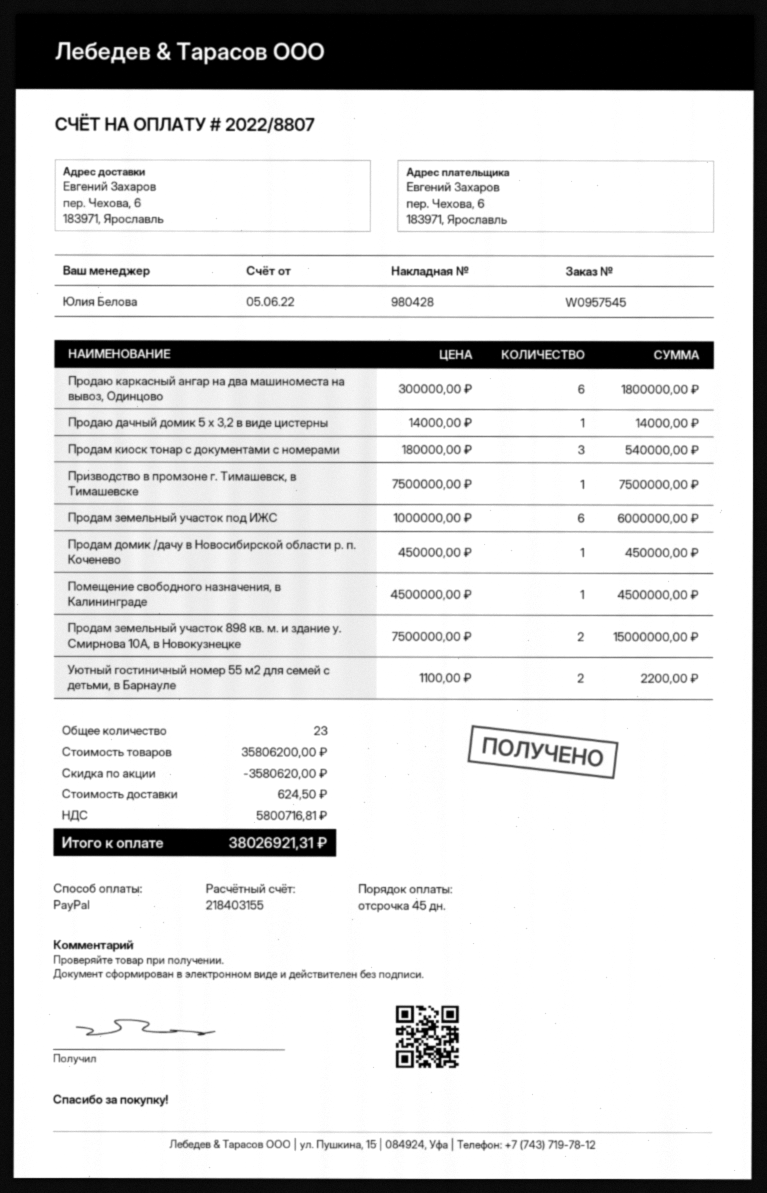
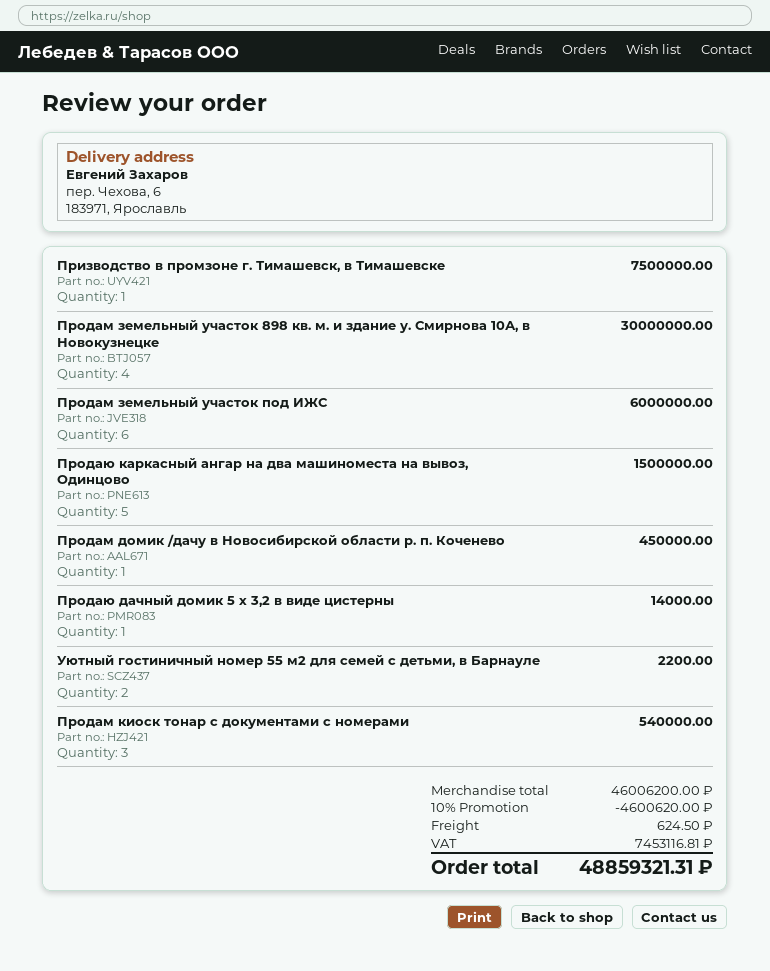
Продаю каркасный ангар на два машиноместа на вывоз, Одинцово: 6 for 1800000.00 -> 5 for 1500000.00
Помещение свободного назначения, в Калининграде: 1 for 4500000.00 -> none
Продам земельный участок 898 кв. м. и здание у. Смирнова 10А, в Новокузнецке: 2 for 15000000.00 -> 4 for 30000000.00
subtotal: 35806200.00 -> 46006200.00
discount: 3580620.00 -> 4600620.00
tax: 5800716.81 -> 7453116.81
total: 38026921.31 -> 48859321.31

